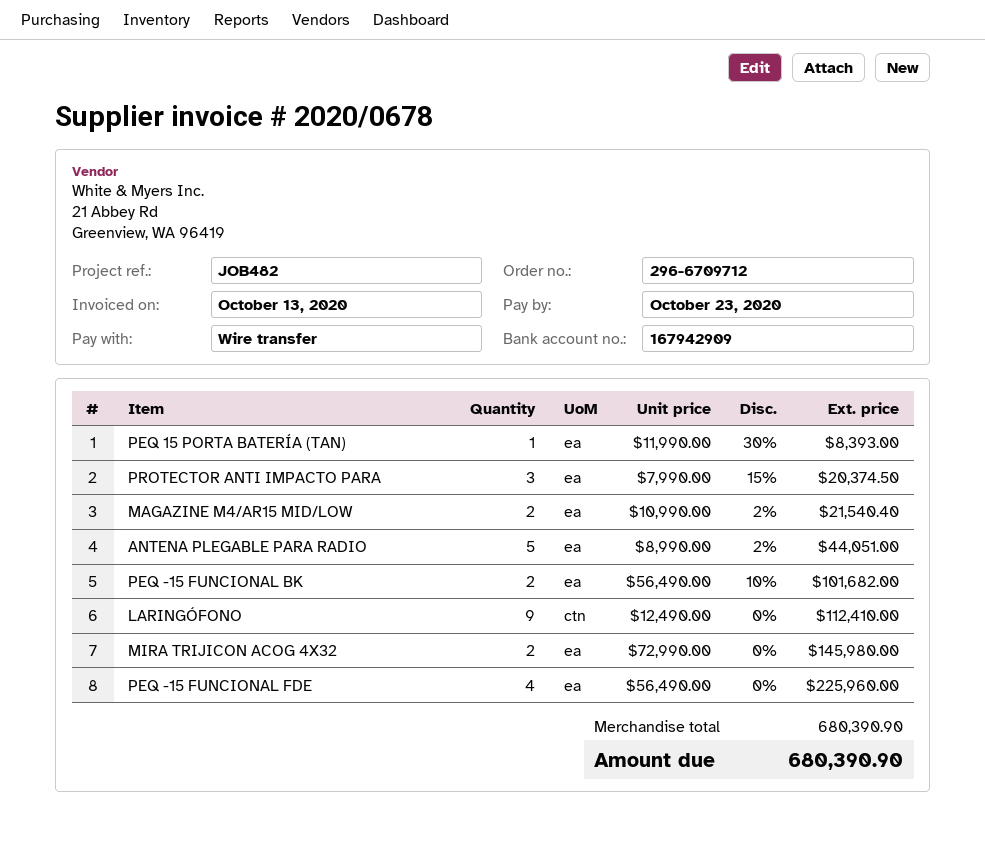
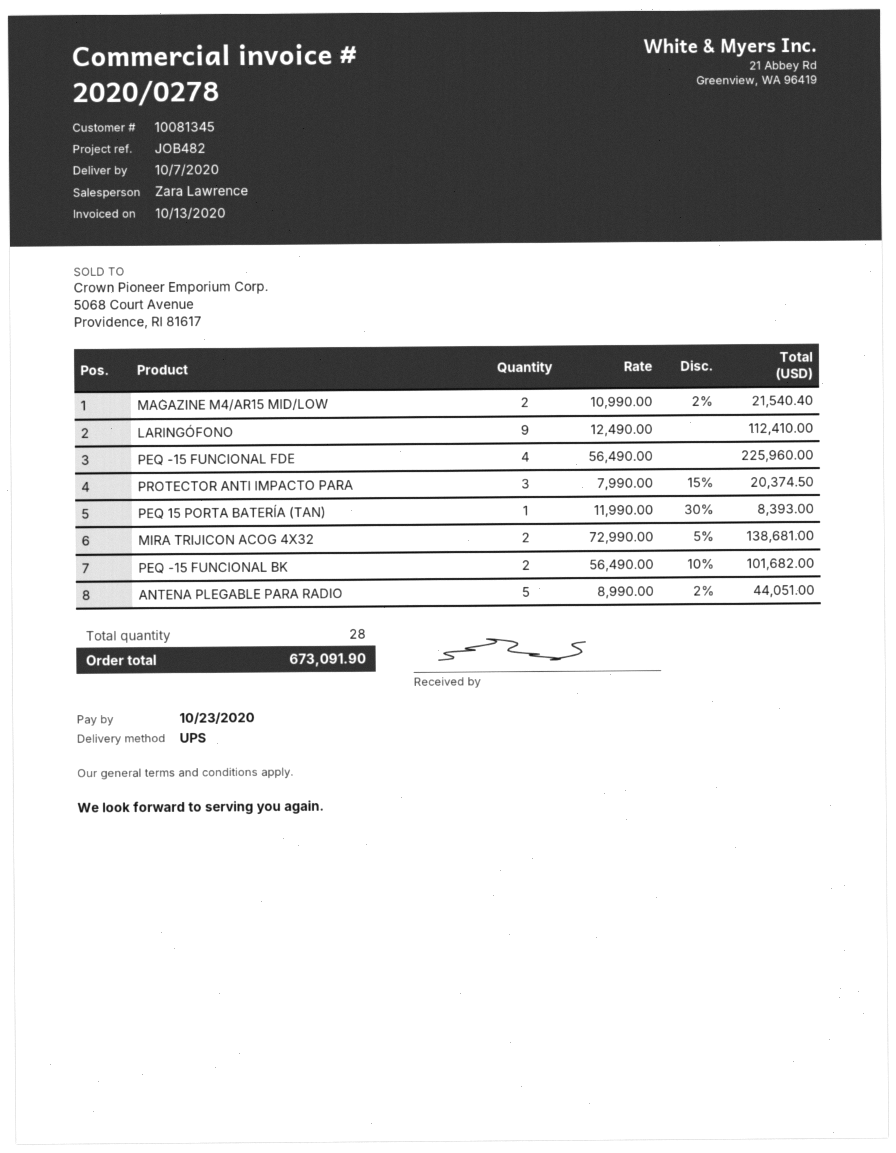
invoice number: 2020/0678 -> 2020/0278
MIRA TRIJICON ACOG 4X32: 2 x 72990.00 = 145980.00 -> 2 x 72990.00 - 5% = 138681.00
total: 680390.90 -> 673091.90

